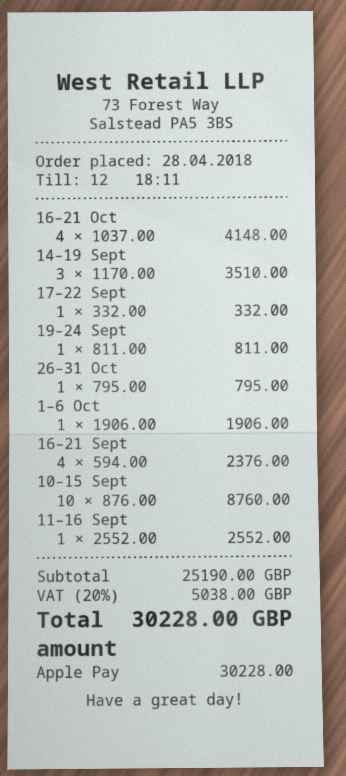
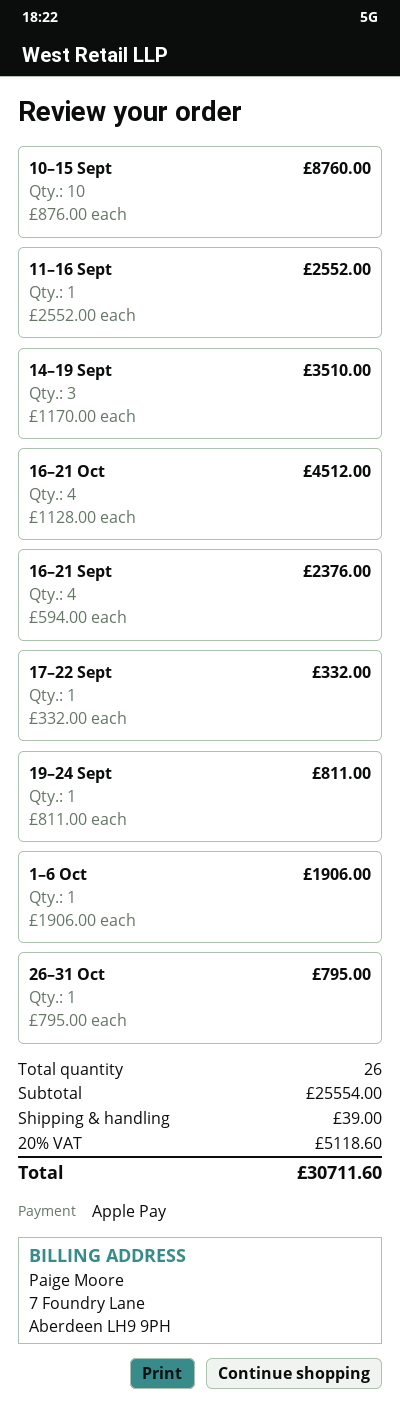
16–21 Oct: 4 x 1037.00 = 4148.00 -> 4 x 1128.00 = 4512.00
subtotal: 25190.00 -> 25554.00
shipping: none -> 39.00
tax: 20% = 5038.00 -> 20% = 5118.60
total: 30228.00 -> 30711.60

